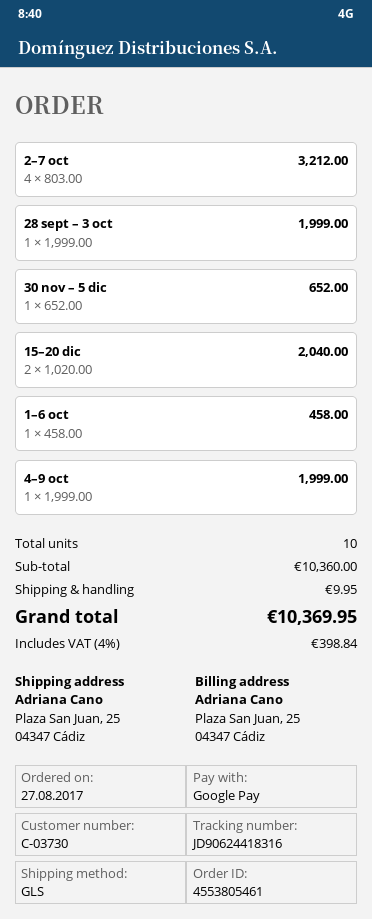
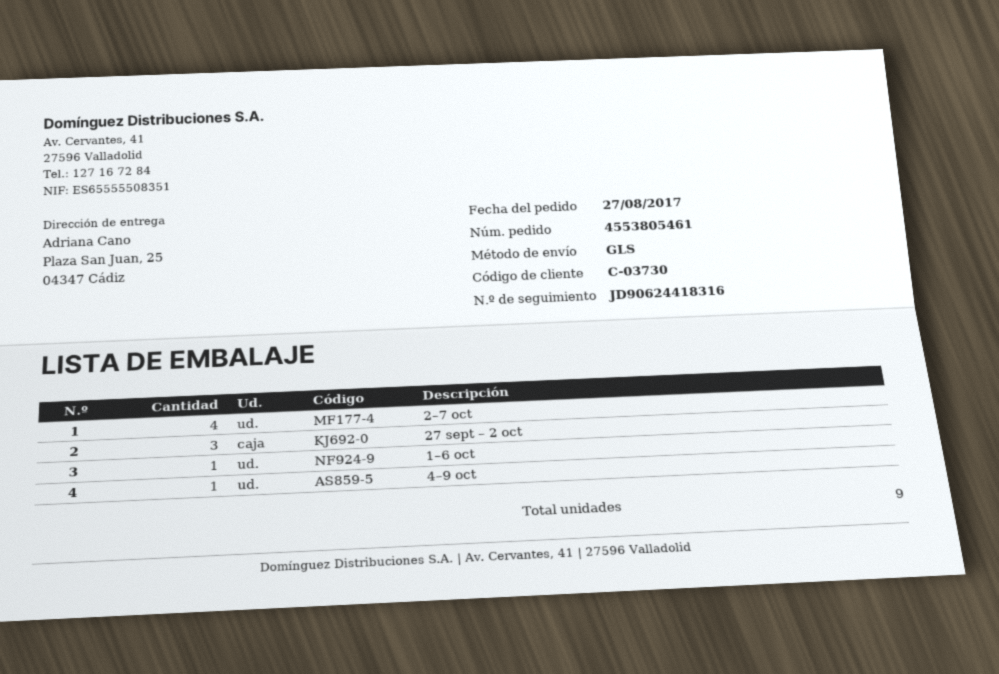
28 sept – 3 oct: 1 -> none
30 nov – 5 dic: 1 -> none
15–20 dic: 2 -> none
27 sept – 2 oct: none -> 3
total quantity: 10 -> 9

